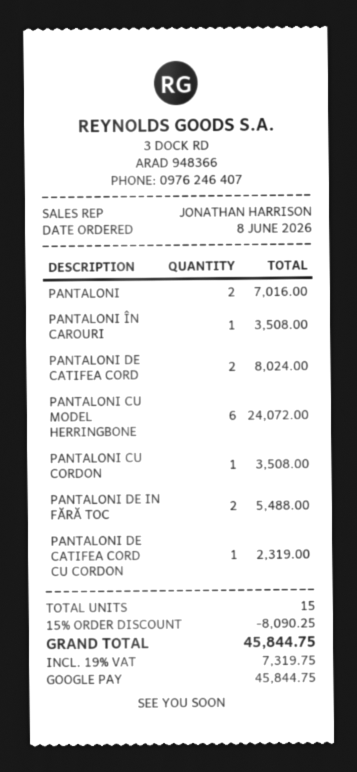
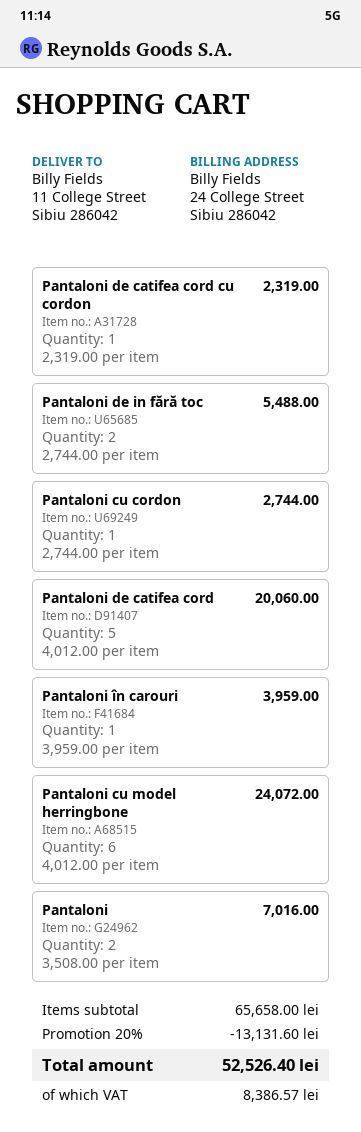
PANTALONI ÎN CAROURI: 1 for 3508.00 -> 1 for 3959.00
PANTALONI DE CATIFEA CORD: 2 for 8024.00 -> 5 for 20060.00
PANTALONI CU CORDON: 1 for 3508.00 -> 1 for 2744.00
discount: 15% = 8090.25 -> 20% = 13131.60
tax: 7319.75 -> 8386.57
total: 45844.75 -> 52526.40

